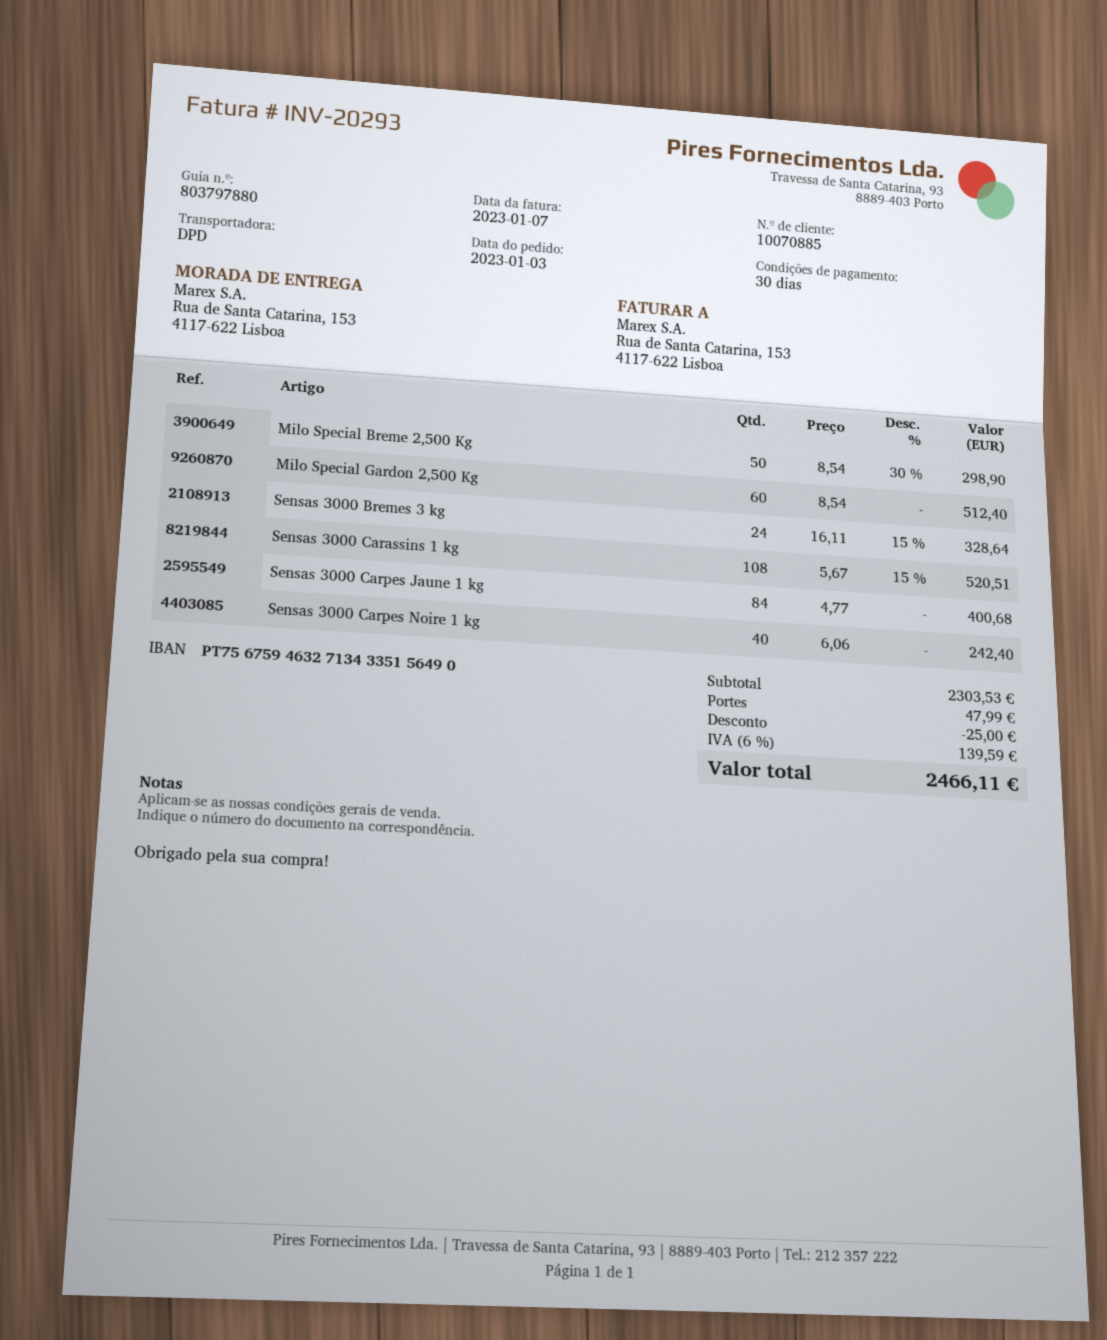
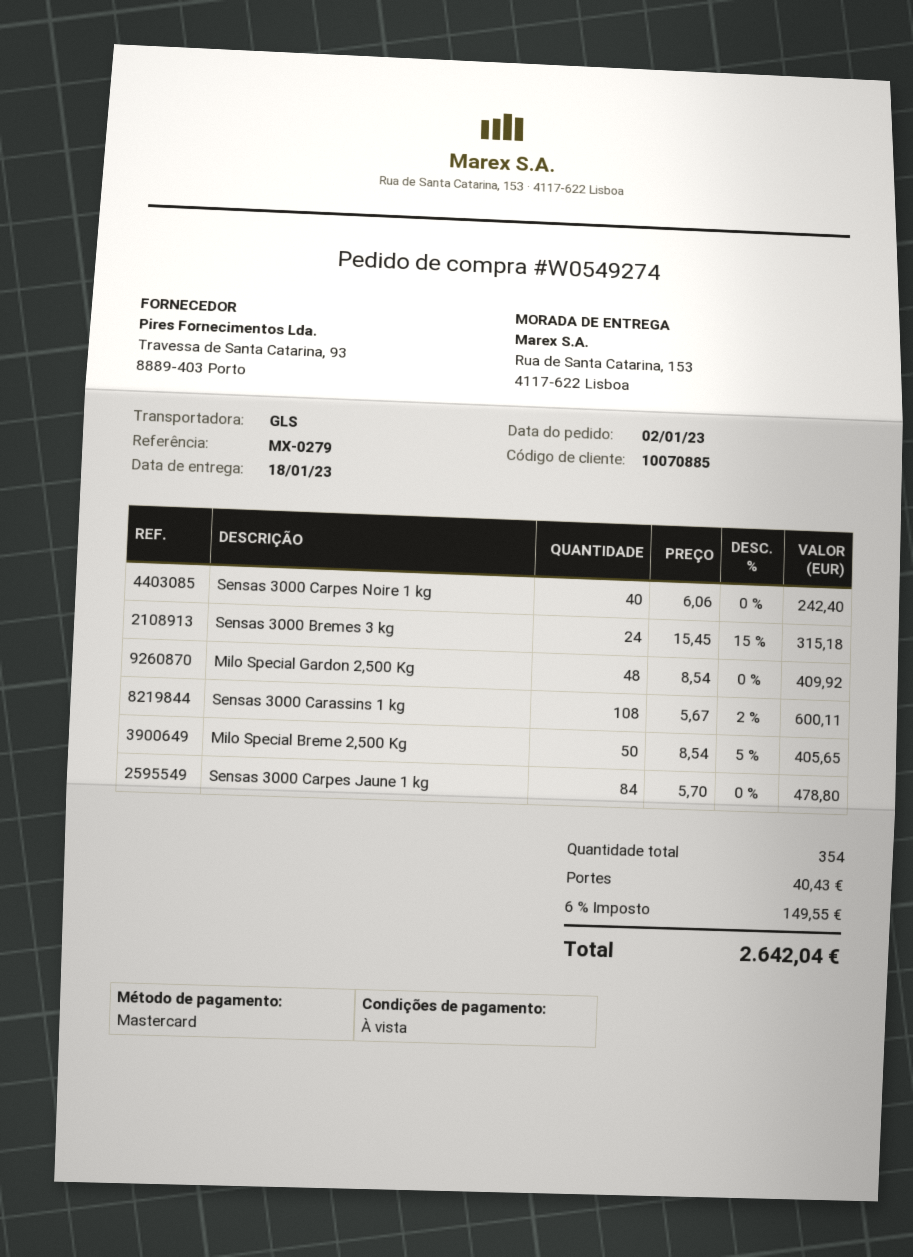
order date: 2023-01-03 -> 2023-01-02
payment terms: 30 days -> on receipt
shipping method: DPD -> GLS
Milo Special Breme 2,500 Kg: 50 x 8.54 - 30% = 298.90 -> 50 x 8.54 - 5% = 405.65
Milo Special Gardon 2,500 Kg: 60 x 8.54 = 512.40 -> 48 x 8.54 = 409.92
Sensas 3000 Bremes 3 kg: 24 x 16.11 - 15% = 328.64 -> 24 x 15.45 - 15% = 315.18
Sensas 3000 Carassins 1 kg: 108 x 5.67 - 15% = 520.51 -> 108 x 5.67 - 2% = 600.11
Sensas 3000 Carpes Jaune 1 kg: 84 x 4.77 = 400.68 -> 84 x 5.70 = 478.80
discount: 25.00 -> none
shipping: 47.99 -> 40.43
tax: 6% = 139.59 -> 6% = 149.55
total: 2466.11 -> 2642.04

